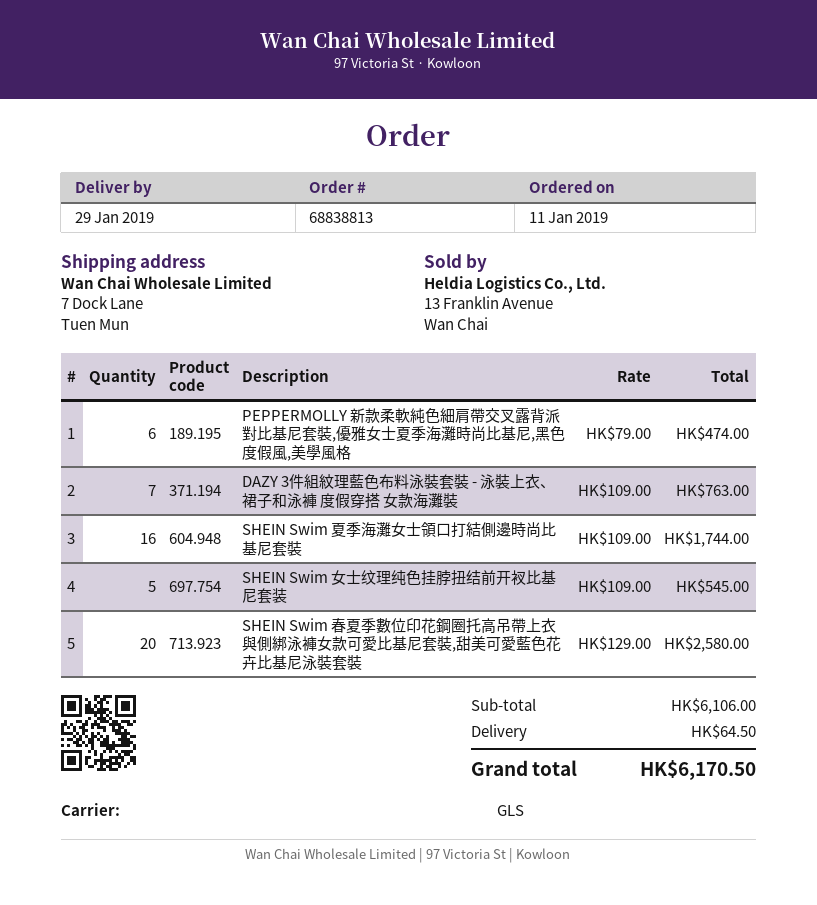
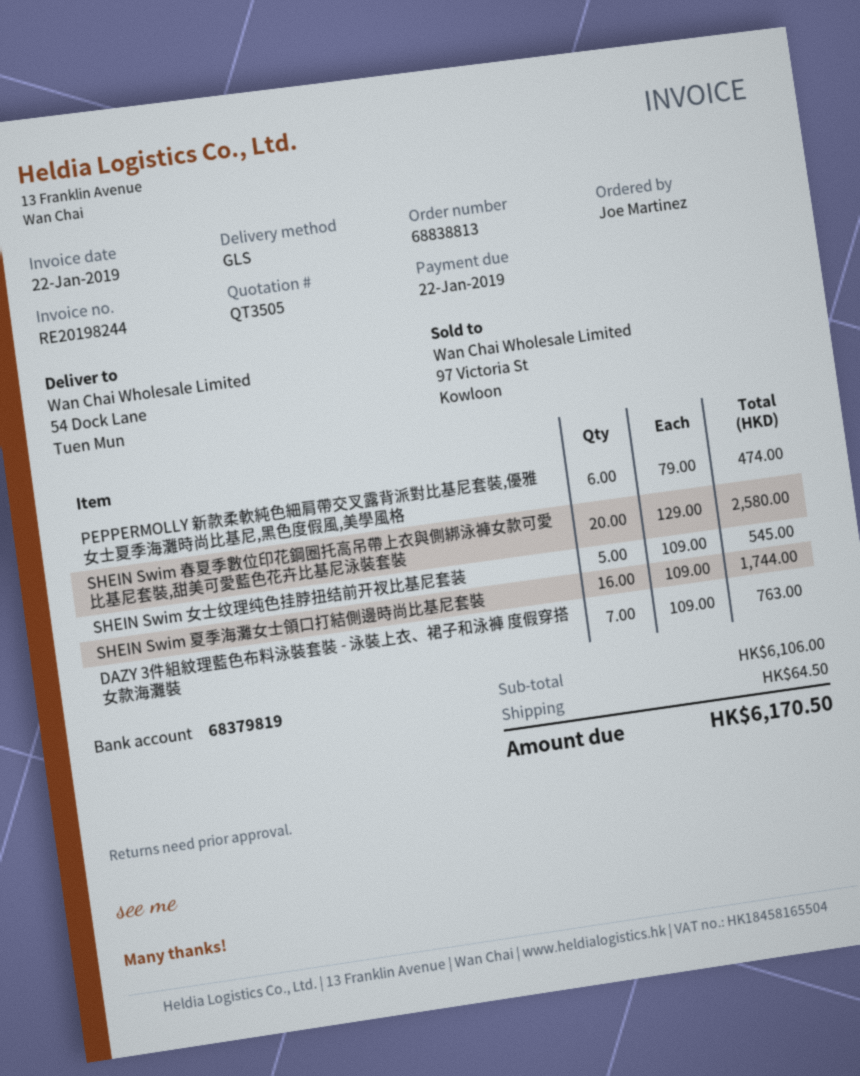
ship to: 7 Dock Lane, Tuen Mun -> 54 Dock Lane, Tuen Mun

